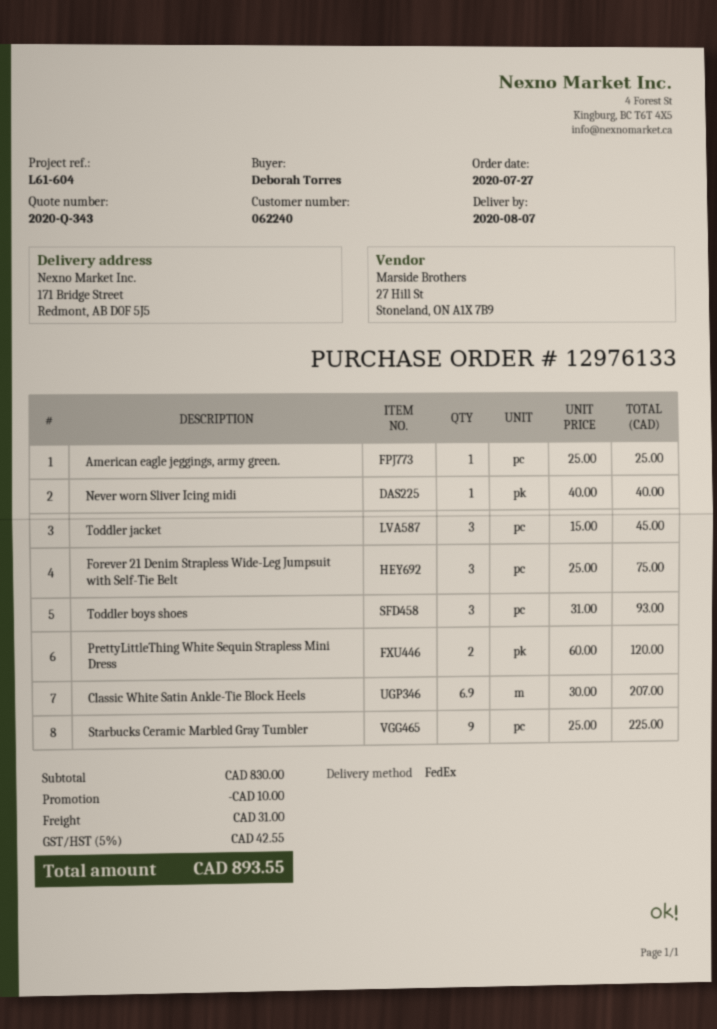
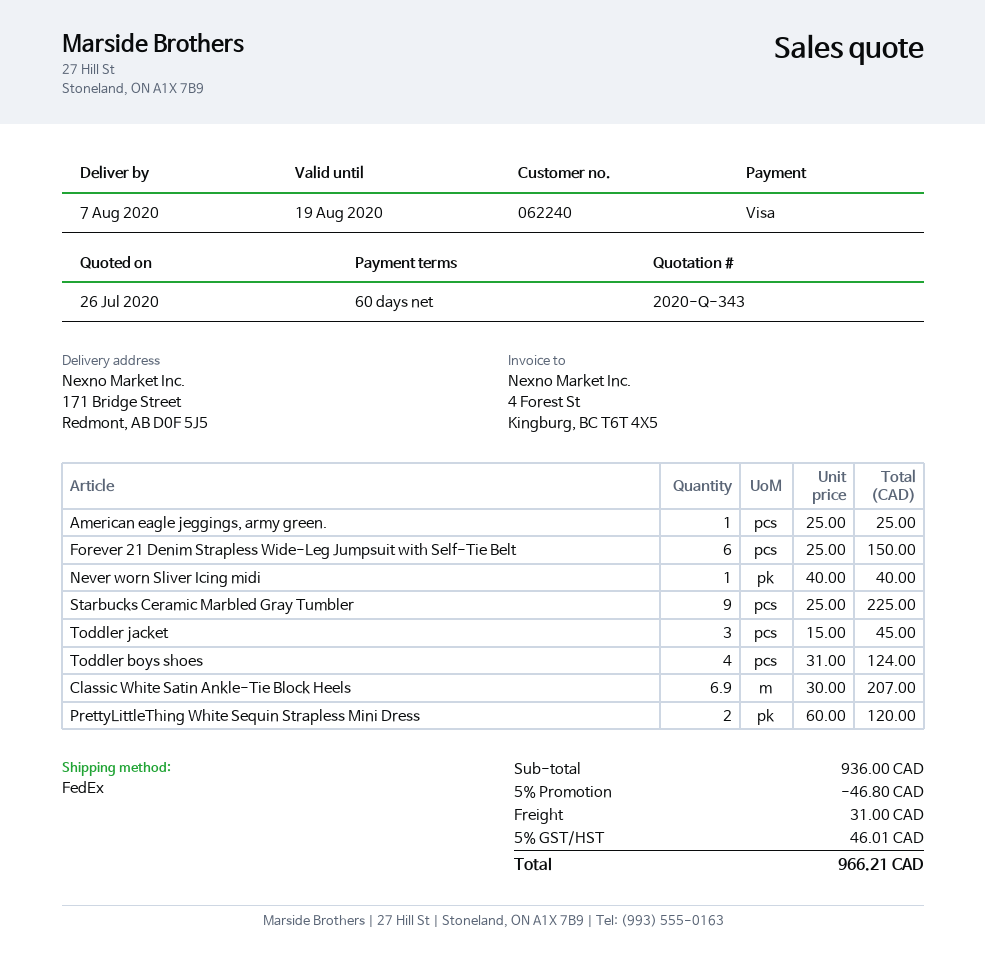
Forever 21 Denim Strapless Wide-Leg Jumpsuit with Self-Tie Belt: 3 x 25.00 = 75.00 -> 6 x 25.00 = 150.00
Toddler boys shoes: 3 x 31.00 = 93.00 -> 4 x 31.00 = 124.00
subtotal: 830.00 -> 936.00
discount: 10.00 -> 46.80
tax: 5% = 42.55 -> 5% = 46.01
total: 893.55 -> 966.21

